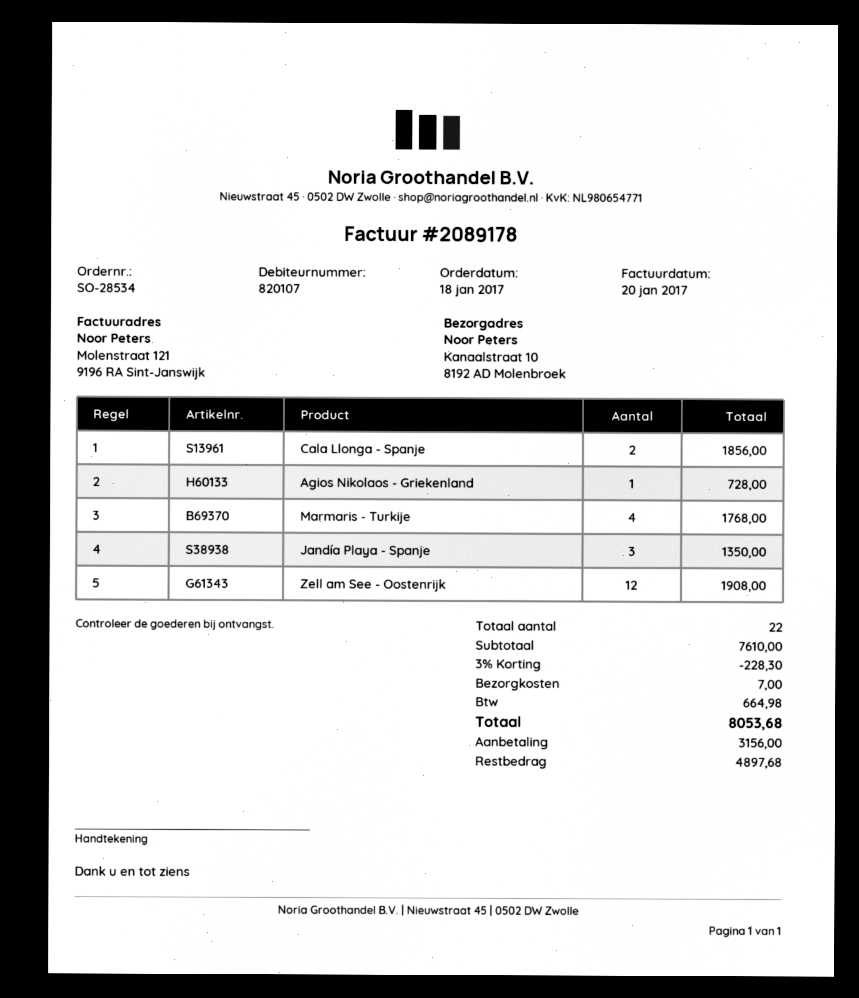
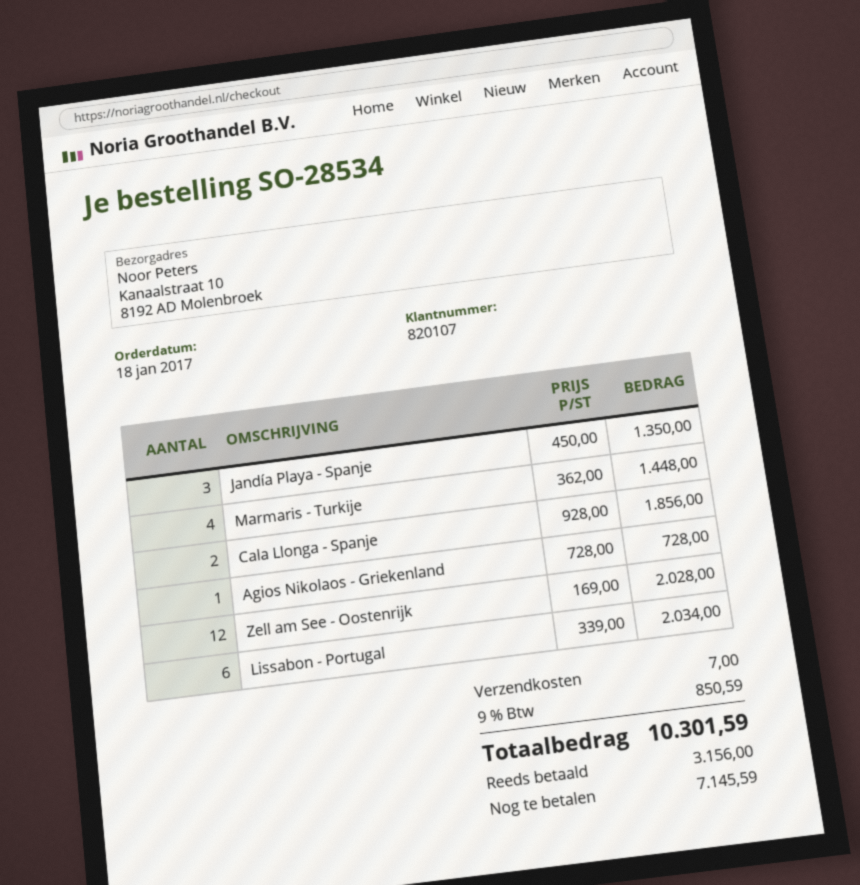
Marmaris - Turkije: 4 for 1768.00 -> 4 for 1448.00
Zell am See - Oostenrijk: 12 for 1908.00 -> 12 for 2028.00
Lissabon - Portugal: none -> 6 for 2034.00
discount: 3% = 228.30 -> none
tax: 664.98 -> 850.59
total: 8053.68 -> 10301.59
balance: 4897.68 -> 7145.59

